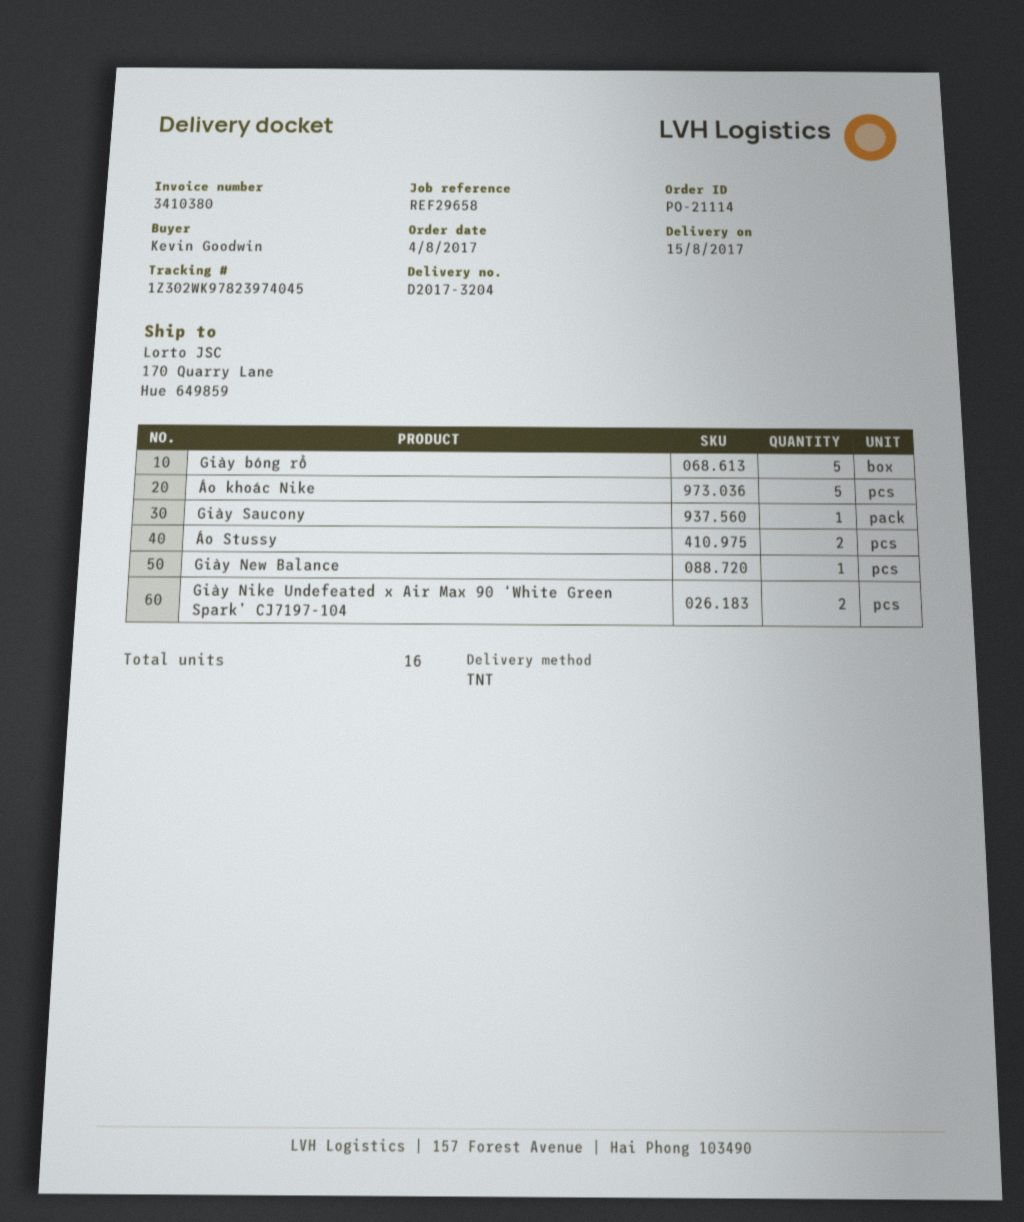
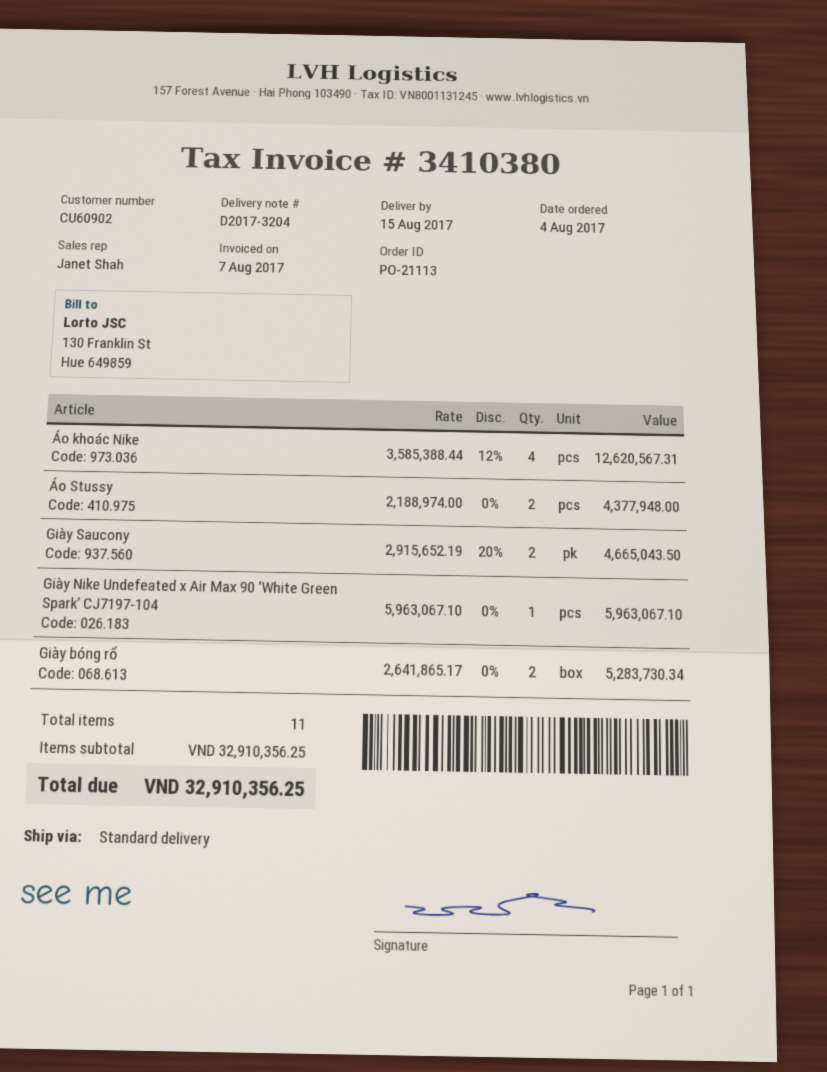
order number: PO-21114 -> PO-21113
shipping method: TNT -> standard
Giày bóng rổ: 5 -> 2
Áo khoác Nike: 5 -> 4
Giày Saucony: 1 -> 2
Giày New Balance: 1 -> none
Giày Nike Undefeated x Air Max 90 ‘White Green Spark’ CJ7197-104: 2 -> 1
total quantity: 16 -> 11

